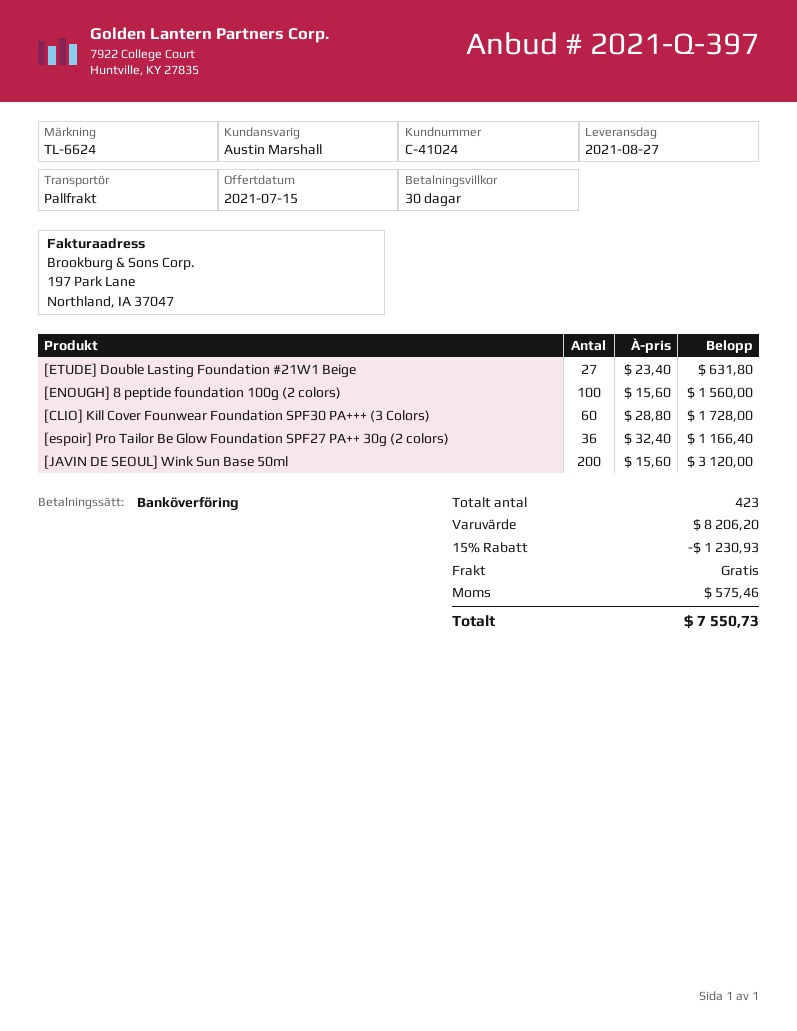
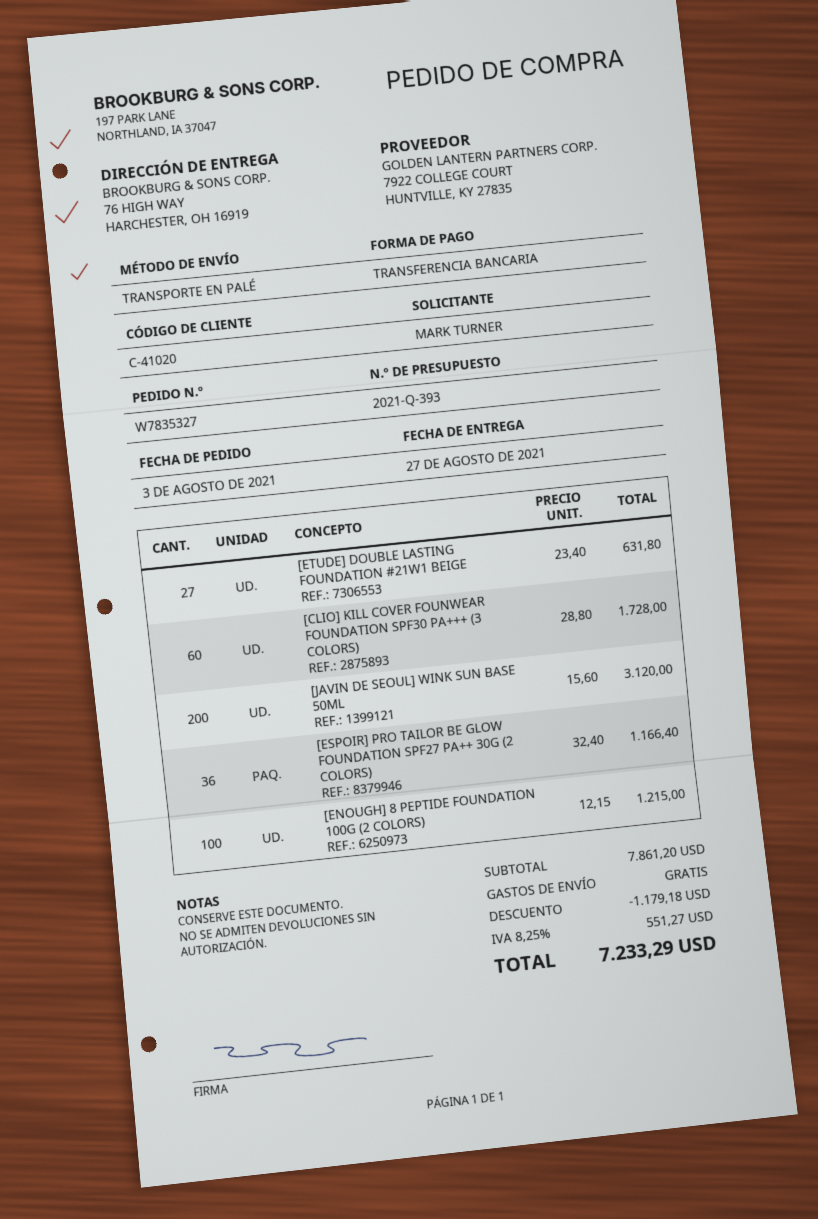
quote number: 2021-Q-397 -> 2021-Q-393
customer number: C-41024 -> C-41020
[ENOUGH] 8 peptide foundation 100g (2 colors): 100 x 15.60 = 1560.00 -> 100 x 12.15 = 1215.00
subtotal: 8206.20 -> 7861.20
discount: 1230.93 -> 1179.18
tax: 575.46 -> 551.27
total: 7550.73 -> 7233.29

